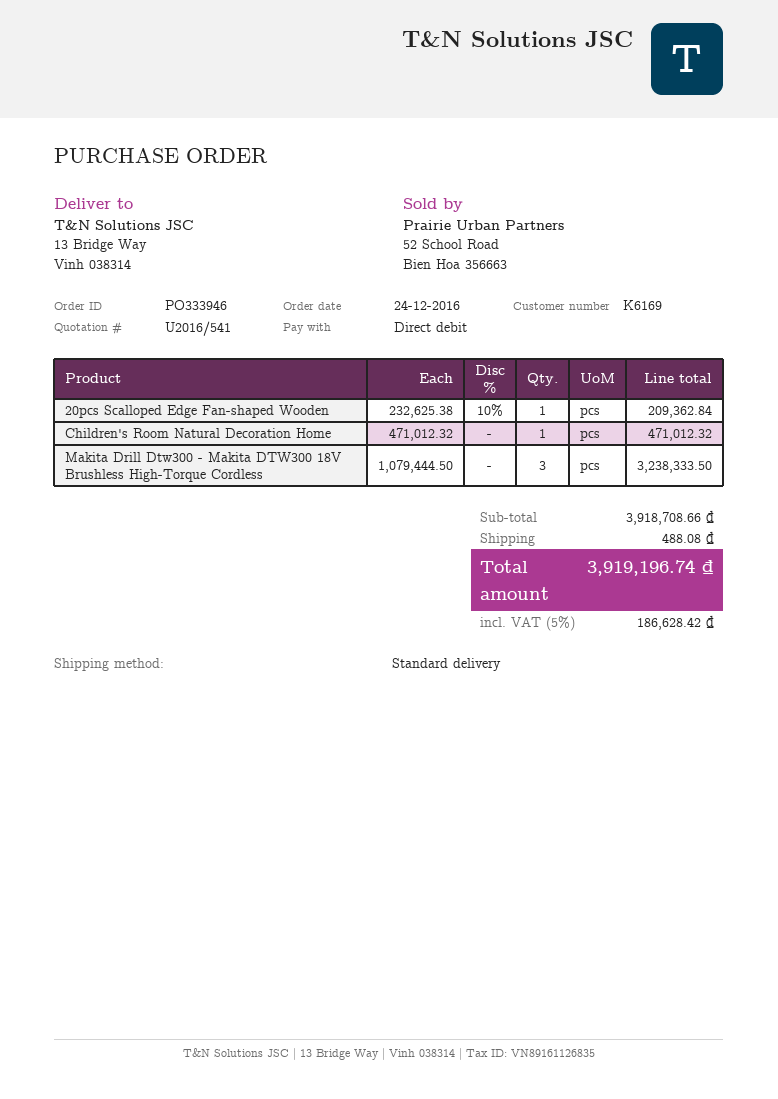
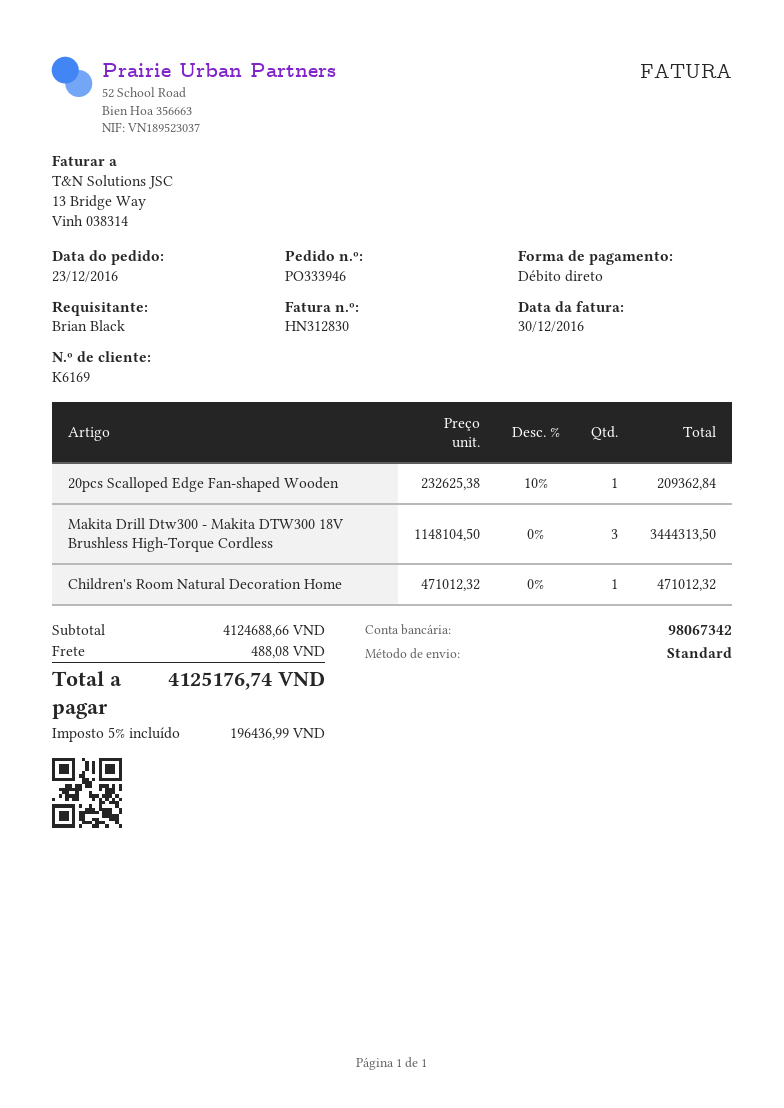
order date: 2016-12-24 -> 2016-12-23
Makita Drill Dtw300 - Makita DTW300 18V Brushless High‑Torque Cordless: 3 x 1079444.50 = 3238333.50 -> 3 x 1148104.50 = 3444313.50
subtotal: 3918708.66 -> 4124688.66
tax: 5% = 186628.42 -> 5% = 196436.99
total: 3919196.74 -> 4125176.74

